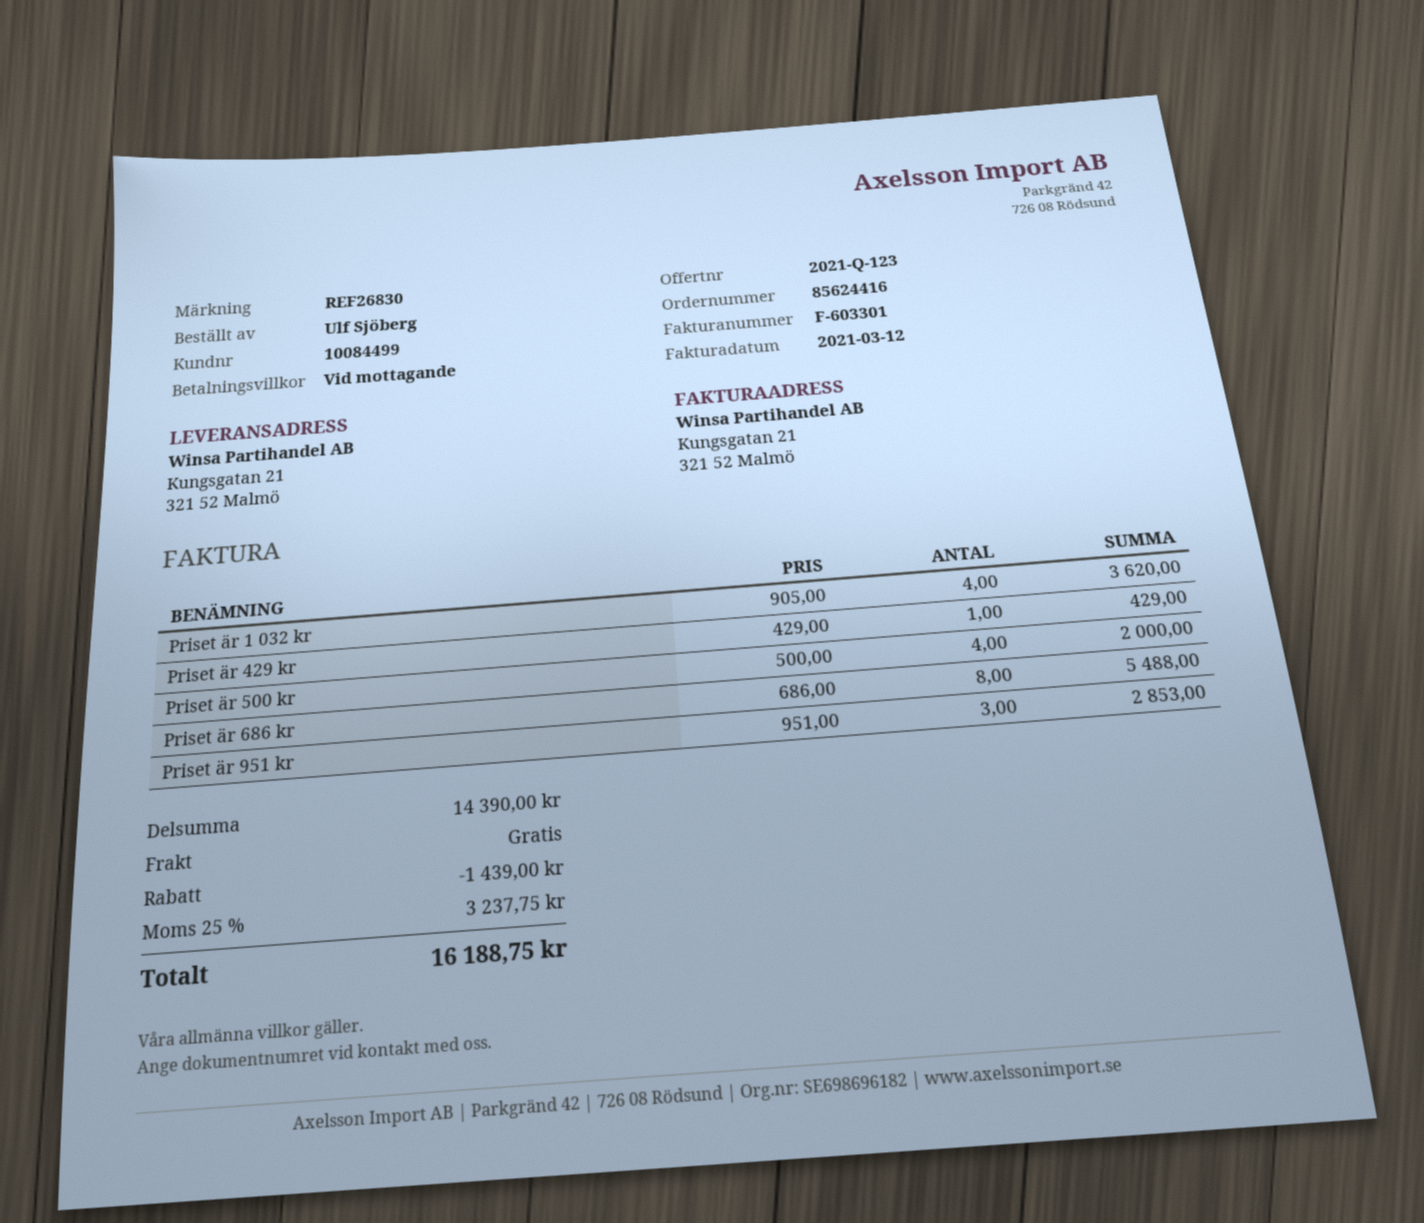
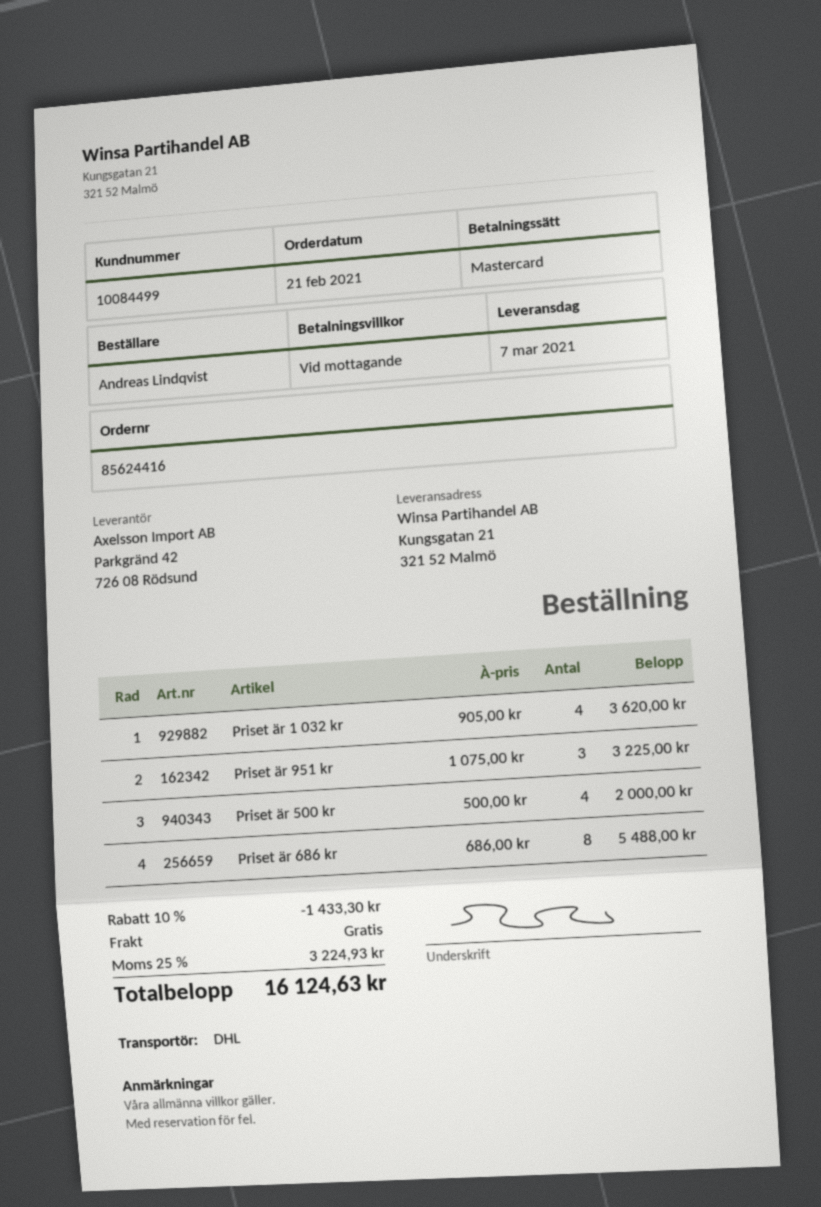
ordered by: Ulf Sjöberg -> Andreas Lindqvist
Priset är 429 kr: 1 x 429.00 = 429.00 -> none
Priset är 951 kr: 3 x 951.00 = 2853.00 -> 3 x 1075.00 = 3225.00
discount: 1439.00 -> 1433.30
tax: 25% = 3237.75 -> 25% = 3224.93
total: 16188.75 -> 16124.63

